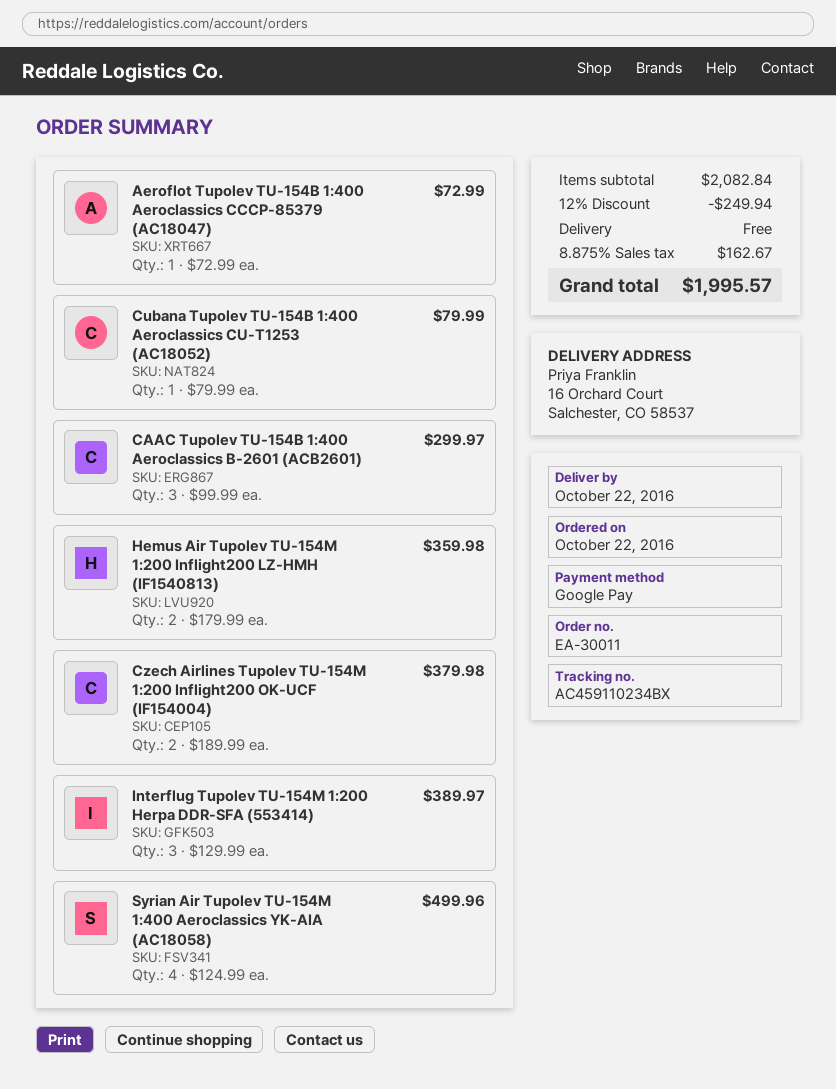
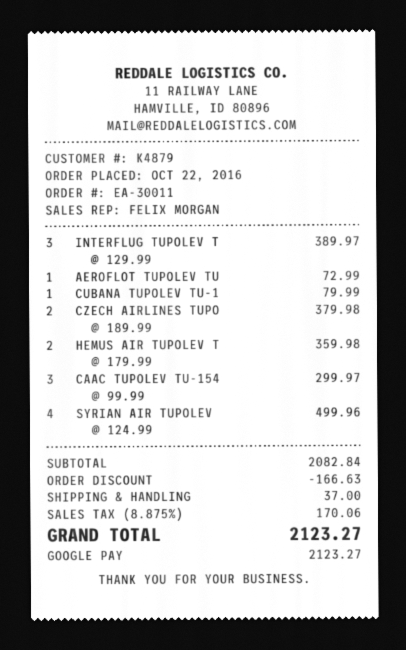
discount: 249.94 -> 166.63
shipping: 0.00 -> 37.00
tax: 8.875% = 162.67 -> 8.875% = 170.06
total: 1995.57 -> 2123.27

